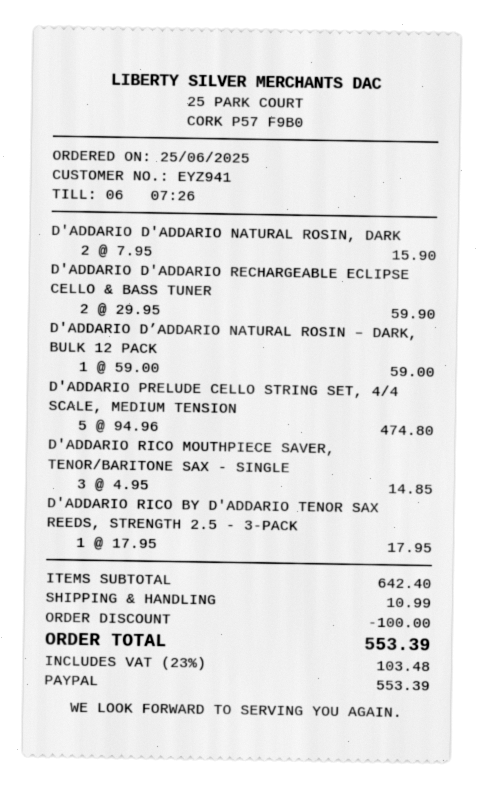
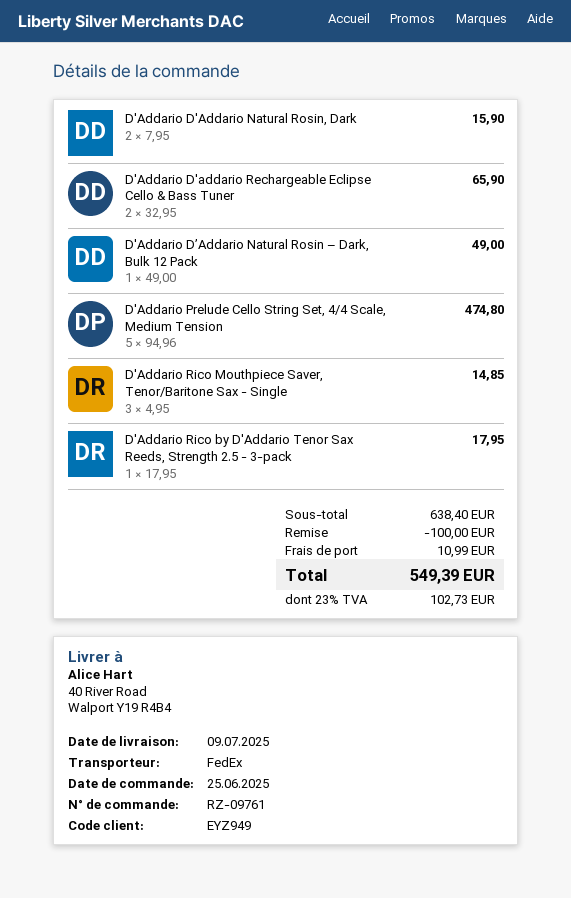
customer number: EYZ941 -> EYZ949
D'ADDARIO D'ADDARIO RECHARGEABLE ECLIPSE CELLO & BASS TUNER: 2 x 29.95 = 59.90 -> 2 x 32.95 = 65.90
D'ADDARIO D’ADDARIO NATURAL ROSIN – DARK, BULK 12 PACK: 1 x 59.00 = 59.00 -> 1 x 49.00 = 49.00
subtotal: 642.40 -> 638.40
tax: 23% = 103.48 -> 23% = 102.73
total: 553.39 -> 549.39

